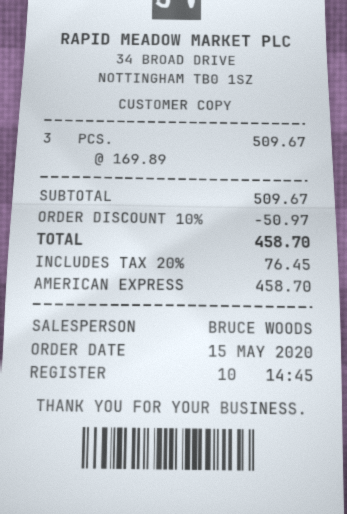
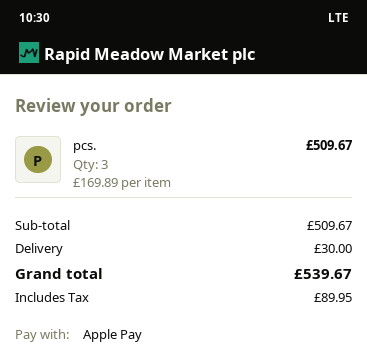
payment method: American Express -> Apple Pay
discount: 10% = 50.97 -> none
shipping: none -> 30.00
tax: 76.45 -> 89.95
total: 458.70 -> 539.67

